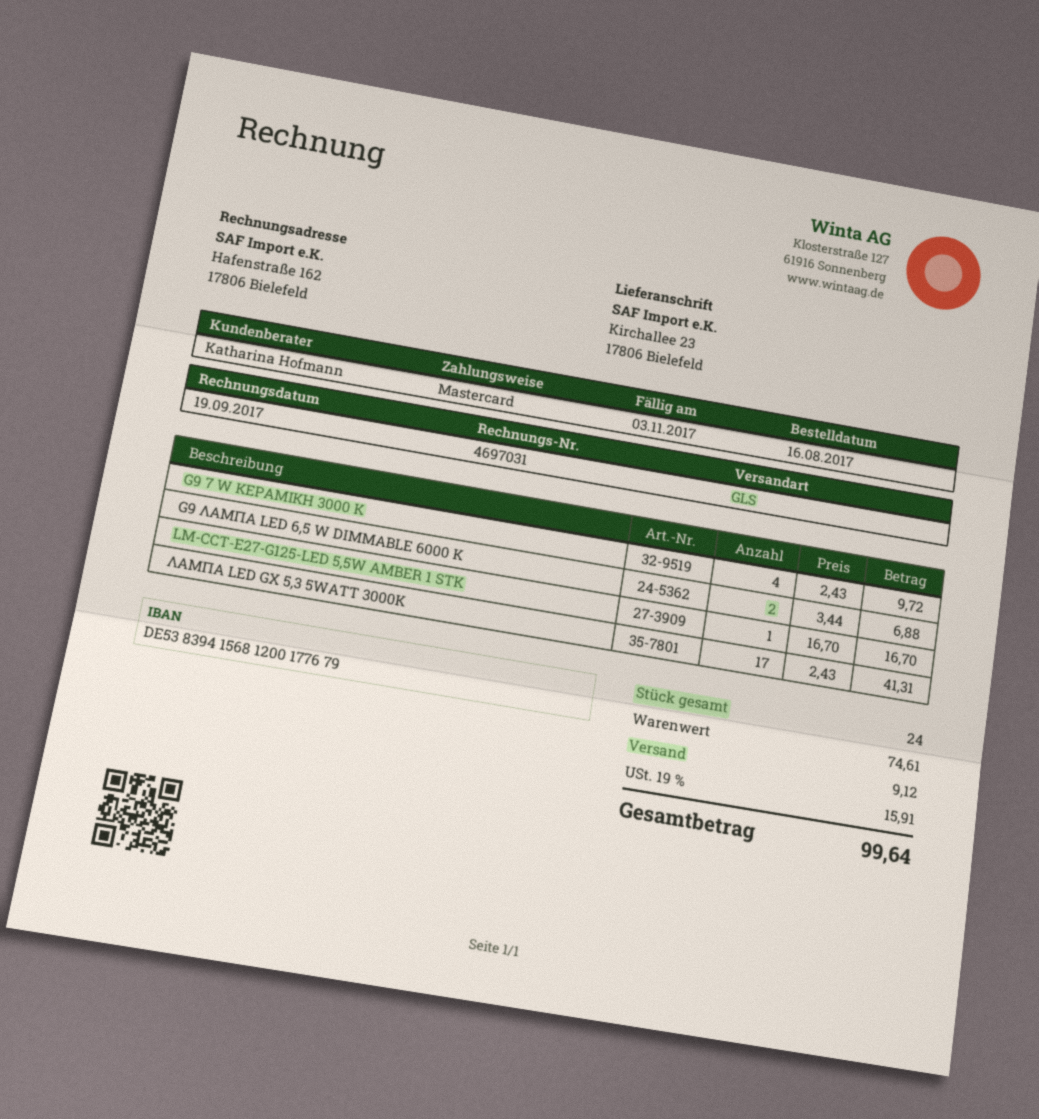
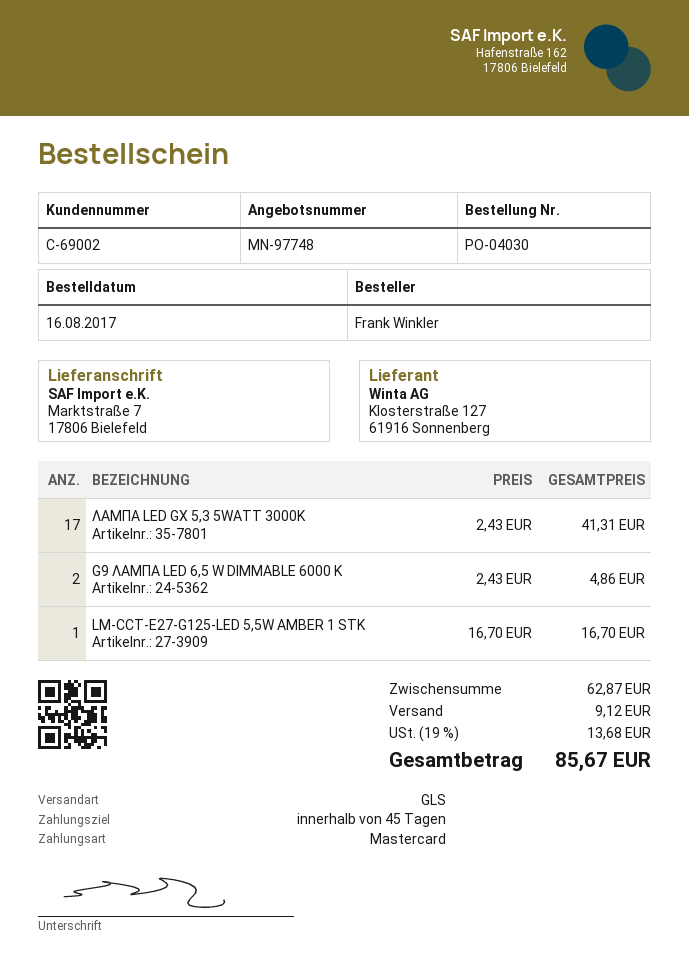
ship to: Kirchallee 23, 17806 Bielefeld -> Marktstraße 7, 17806 Bielefeld
G9 7 W ΚΕΡΑΜΙΚΗ 3000 K: 4 x 2.43 = 9.72 -> none
G9 ΛΑΜΠΑ LED 6,5 W DIMMABLE 6000 K: 2 x 3.44 = 6.88 -> 2 x 2.43 = 4.86
subtotal: 74.61 -> 62.87
tax: 19% = 15.91 -> 19% = 13.68
total: 99.64 -> 85.67

